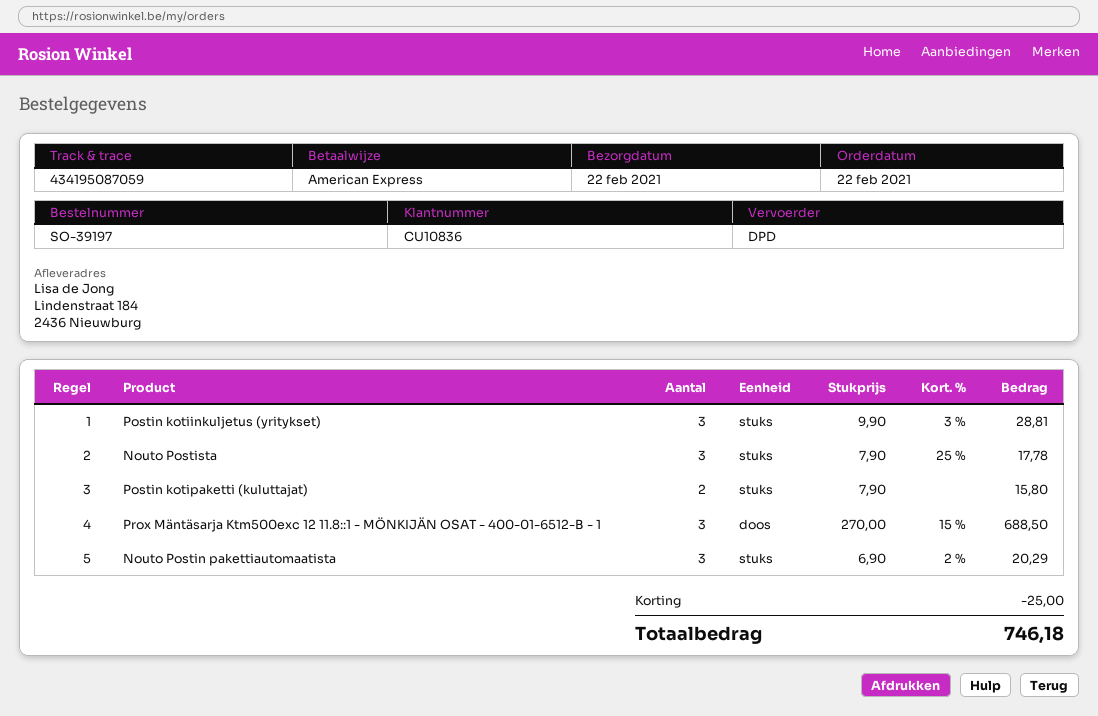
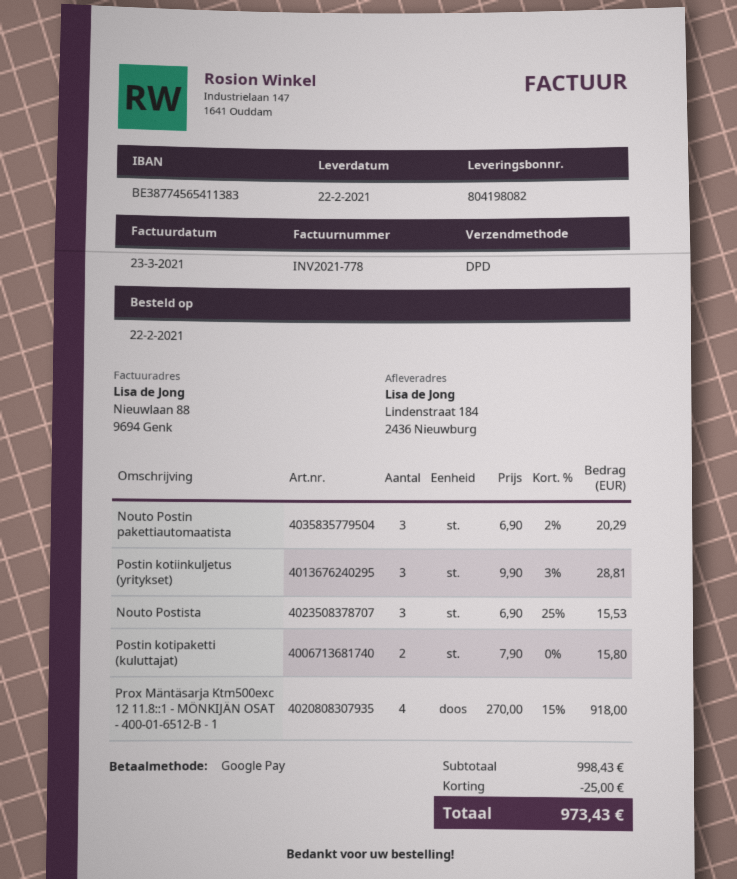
payment method: American Express -> Google Pay
Nouto Postista: 3 x 7.90 - 25% = 17.78 -> 3 x 6.90 - 25% = 15.53
Prox Mäntäsarja Ktm500exc 12 11.8::1 - MÖNKIJÄN OSAT - 400-01-6512-B - 1: 3 x 270.00 - 15% = 688.50 -> 4 x 270.00 - 15% = 918.00
total: 746.18 -> 973.43

